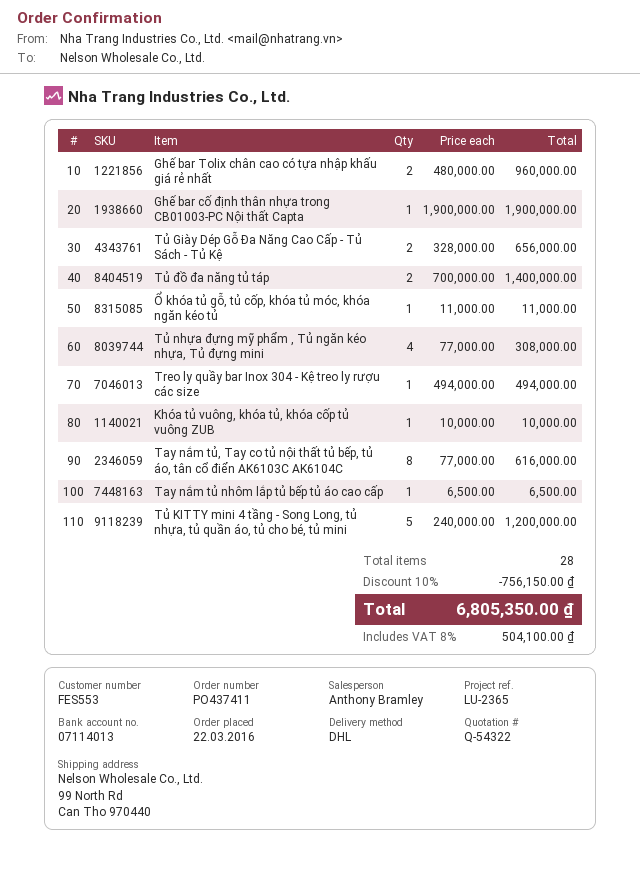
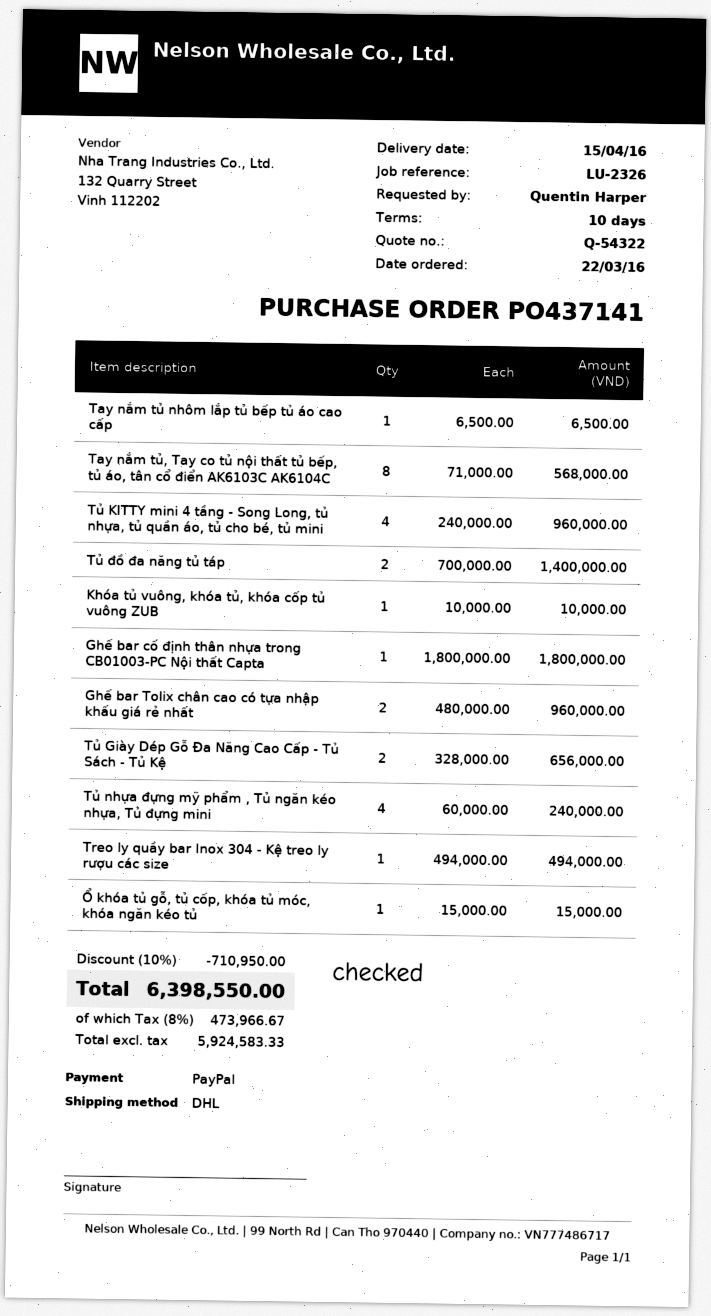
order number: PO437411 -> PO437141
reference: LU-2365 -> LU-2326
Ghế bar cố định thân nhựa trong CB01003-PC Nội thất Capta: 1 x 1900000.00 = 1900000.00 -> 1 x 1800000.00 = 1800000.00
Ổ khóa tủ gỗ, tủ cốp, khóa tủ móc, khóa ngăn kéo tủ: 1 x 11000.00 = 11000.00 -> 1 x 15000.00 = 15000.00
Tủ nhựa đựng mỹ phẩm , Tủ ngăn kéo nhựa, Tủ đựng mini: 4 x 77000.00 = 308000.00 -> 4 x 60000.00 = 240000.00
Tay nắm tủ, Tay co tủ nội thất tủ bếp, tủ áo, tân cổ điển AK6103C AK6104C: 8 x 77000.00 = 616000.00 -> 8 x 71000.00 = 568000.00
Tủ KITTY mini 4 tầng - Song Long, tủ nhựa, tủ quần áo, tủ cho bé, tủ mini: 5 x 240000.00 = 1200000.00 -> 4 x 240000.00 = 960000.00
discount: 10% = 756150.00 -> 10% = 710950.00
tax: 8% = 504100.00 -> 8% = 473966.67
total: 6805350.00 -> 6398550.00

